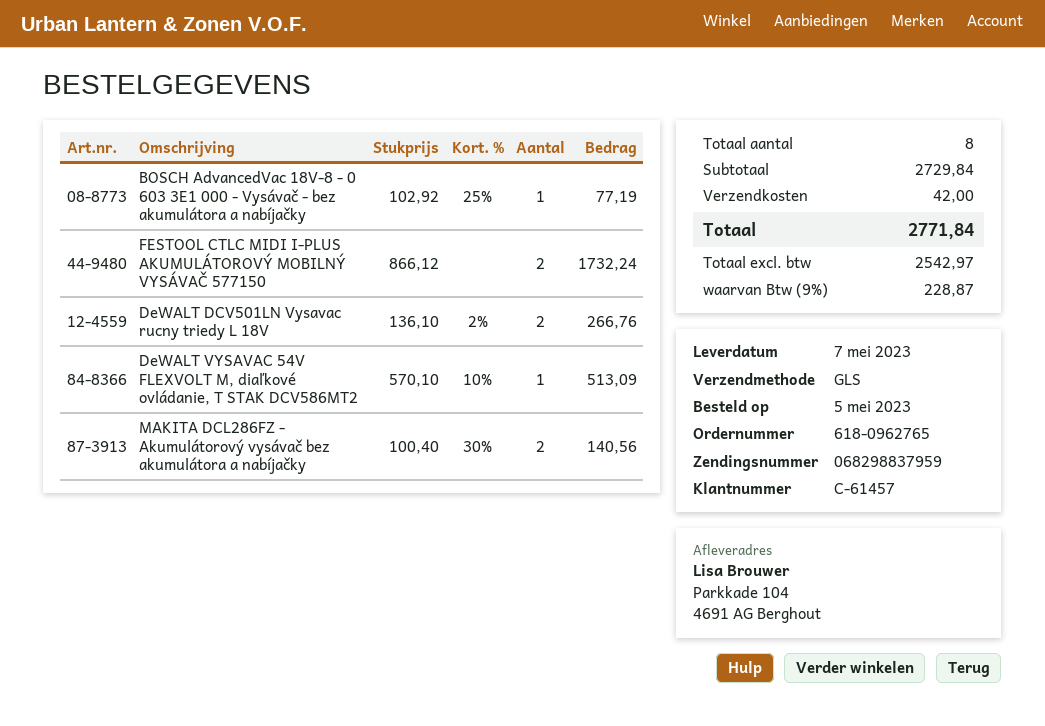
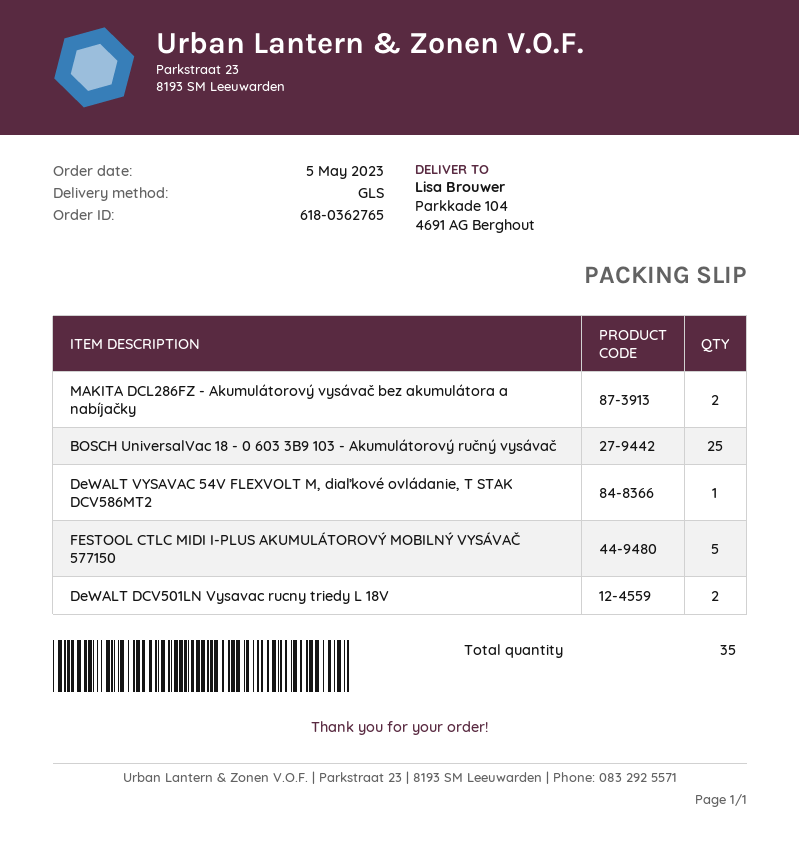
order number: 618-0962765 -> 618-0362765
BOSCH AdvancedVac 18V-8 - 0 603 3E1 000 - Vysávač - bez akumulátora a nabíjačky: 1 -> none
FESTOOL CTLC MIDI I-PLUS AKUMULÁTOROVÝ MOBILNÝ VYSÁVAČ 577150: 2 -> 5
BOSCH UniversalVac 18 - 0 603 3B9 103 - Akumulátorový ručný vysávač: none -> 25
total quantity: 8 -> 35

